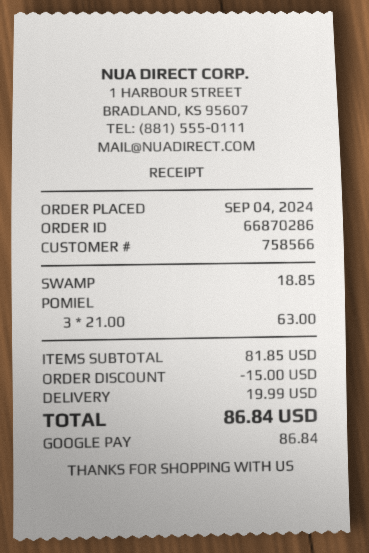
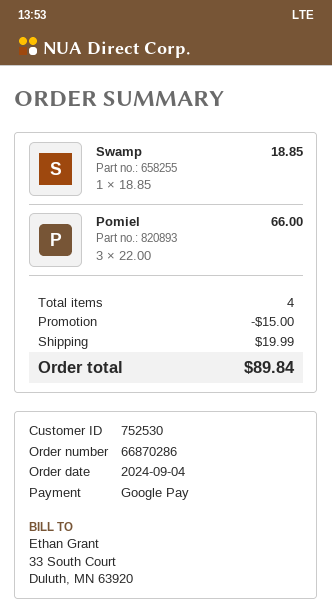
customer number: 758566 -> 752530
POMIEL: 3 x 21.00 = 63.00 -> 3 x 22.00 = 66.00
total: 86.84 -> 89.84

